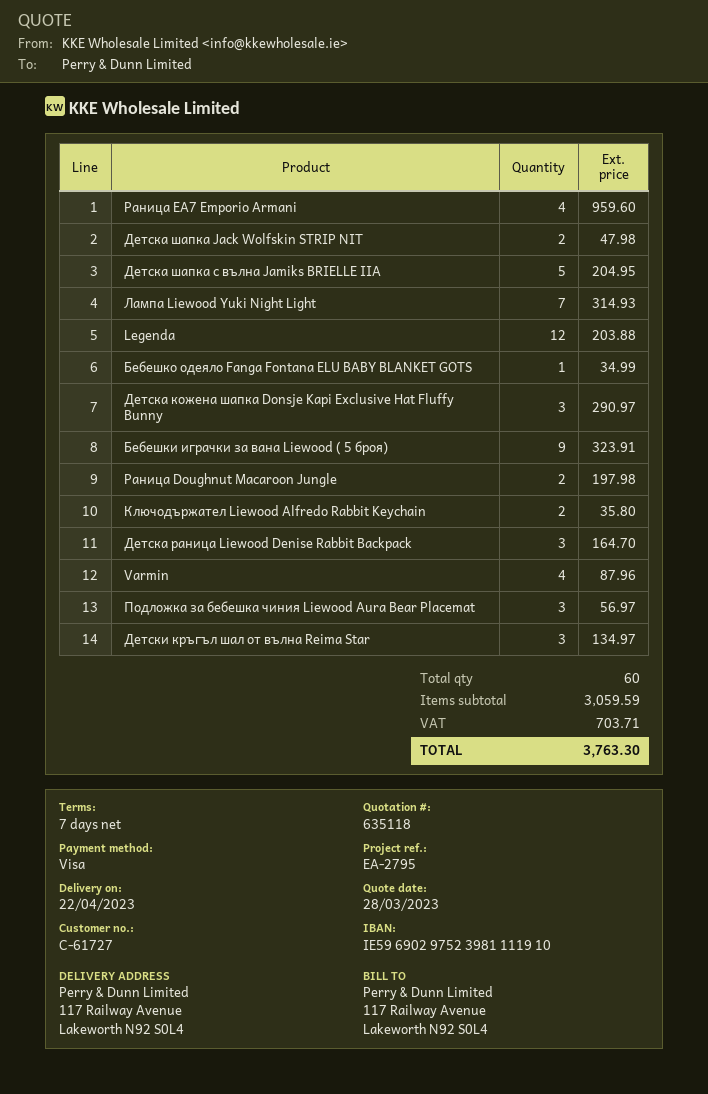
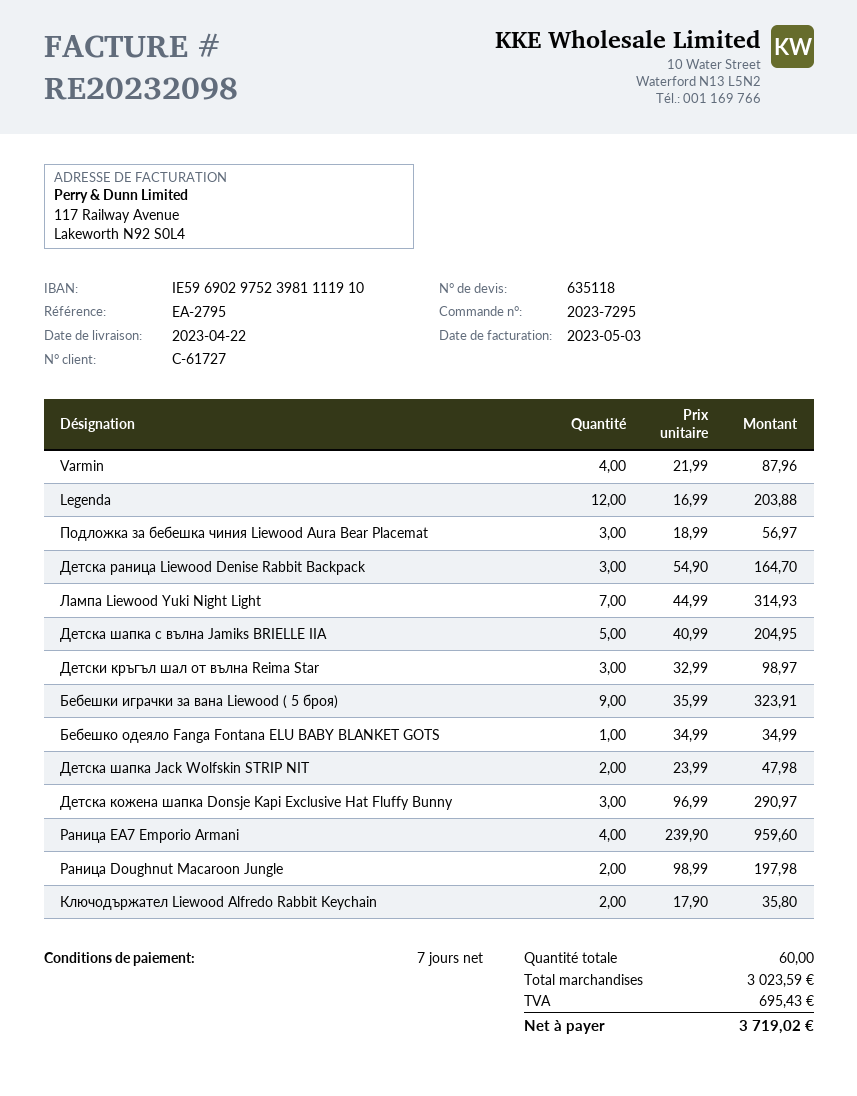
Детски кръгъл шал от вълна Reima Star: 3 for 134.97 -> 3 for 98.97
subtotal: 3059.59 -> 3023.59
tax: 703.71 -> 695.43
total: 3763.30 -> 3719.02

